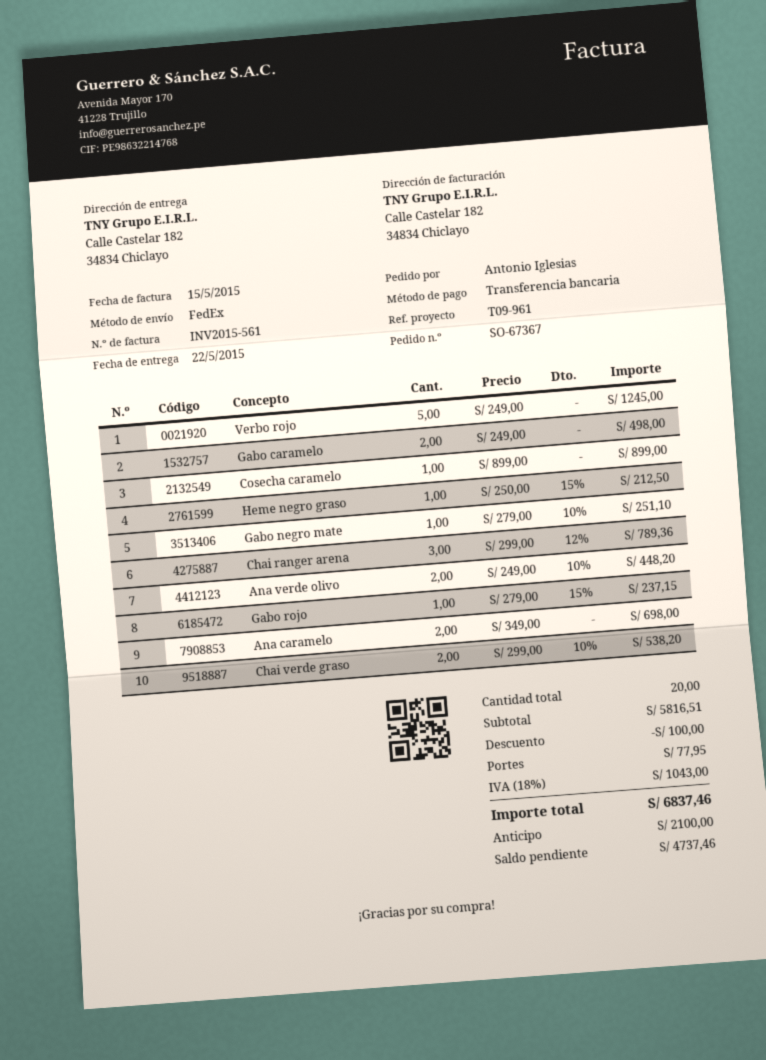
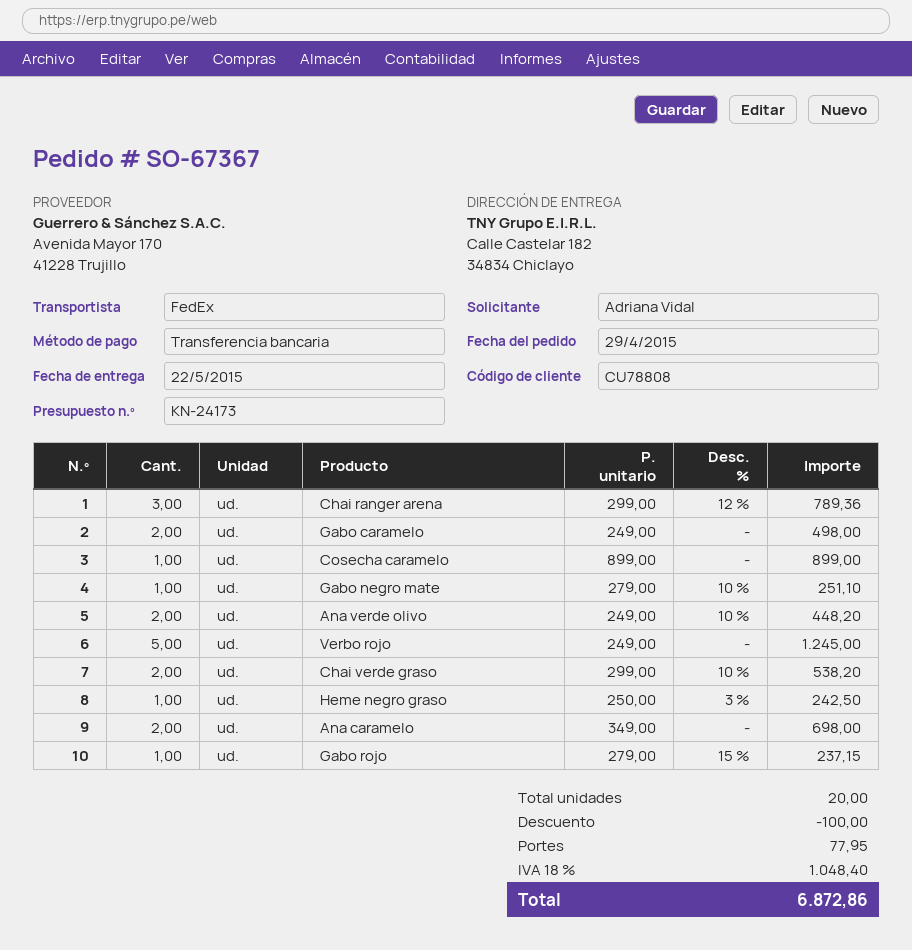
ordered by: Antonio Iglesias -> Adriana Vidal
Heme negro graso: 1 x 250.00 - 15% = 212.50 -> 1 x 250.00 - 3% = 242.50
tax: 18% = 1043.00 -> 18% = 1048.40
total: 6837.46 -> 6872.86

